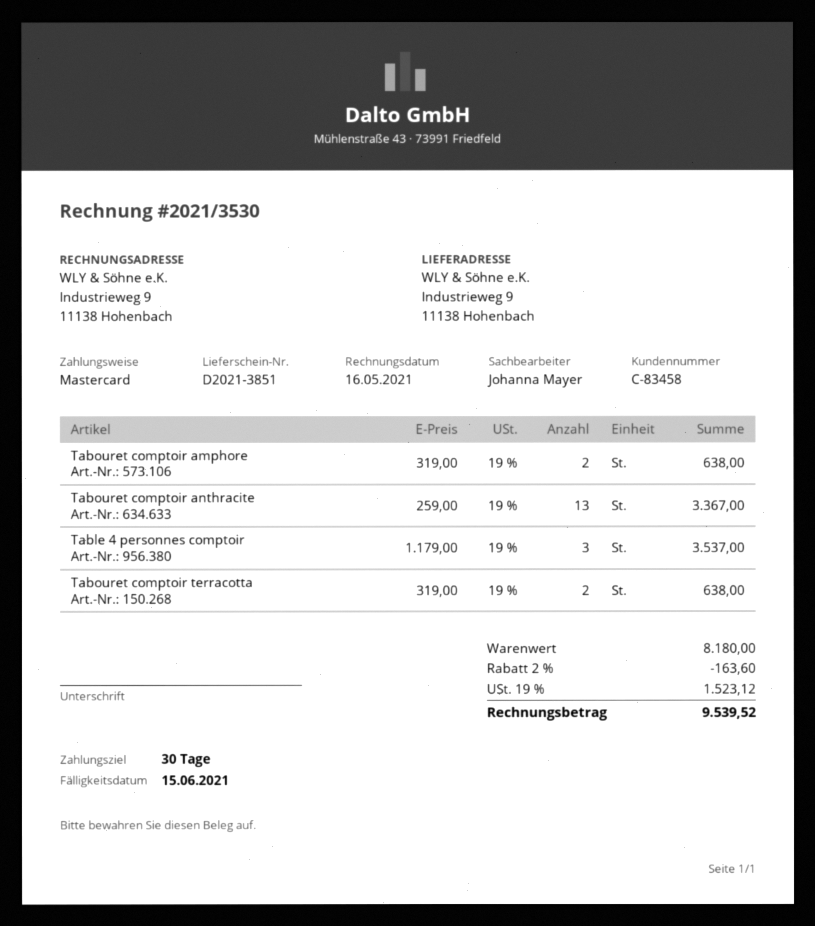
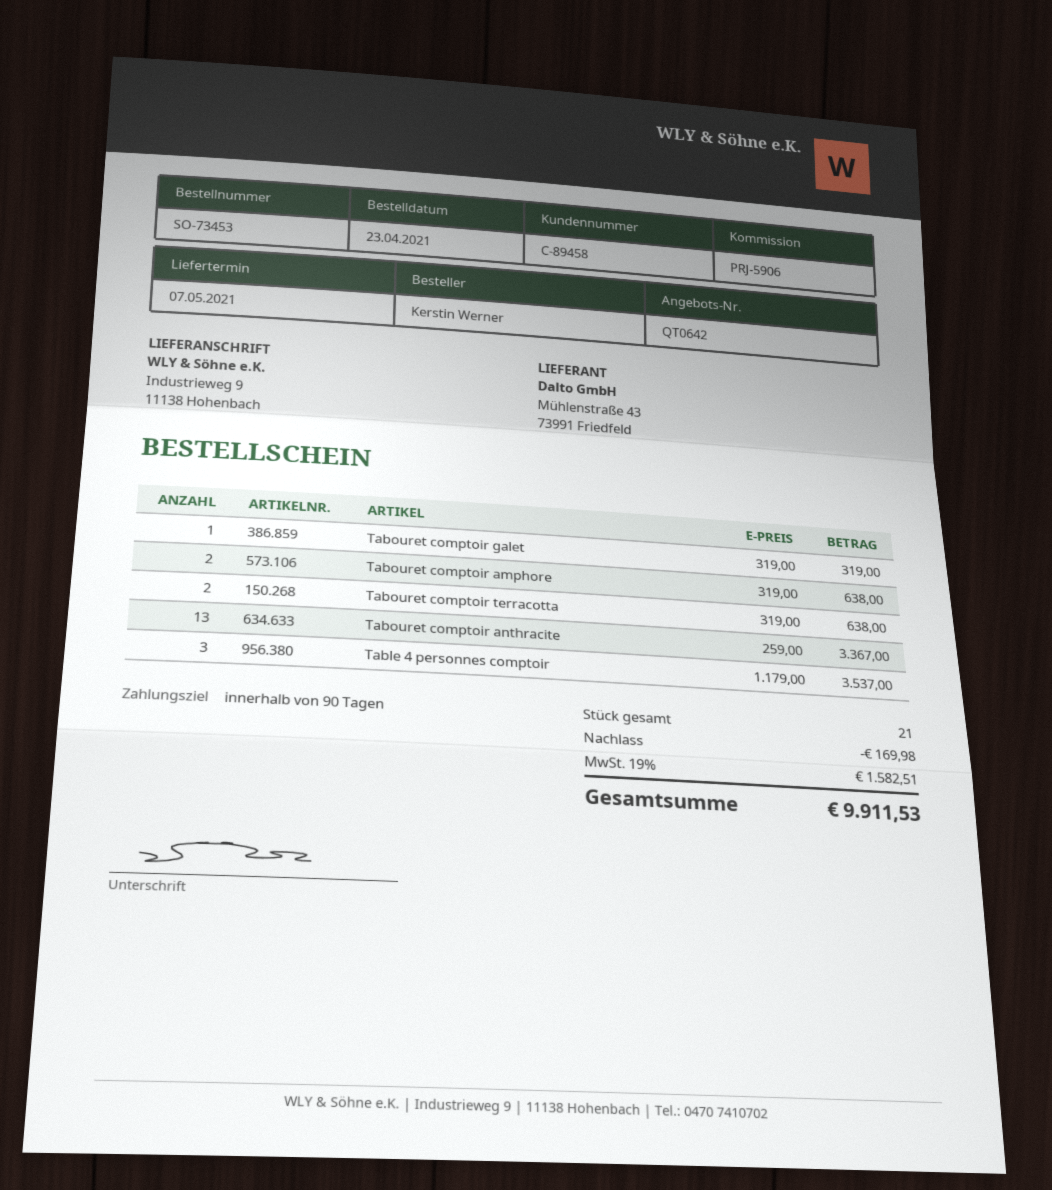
payment terms: 30 days -> 90 days
customer number: C-83458 -> C-89458
Tabouret comptoir galet: none -> 1 x 319.00 = 319.00
discount: 163.60 -> 169.98
tax: 19% = 1523.12 -> 19% = 1582.51
total: 9539.52 -> 9911.53

